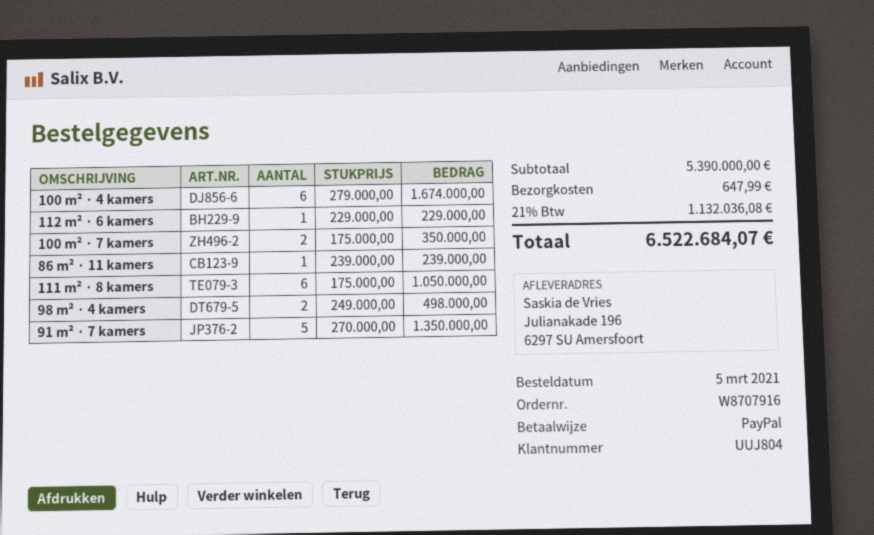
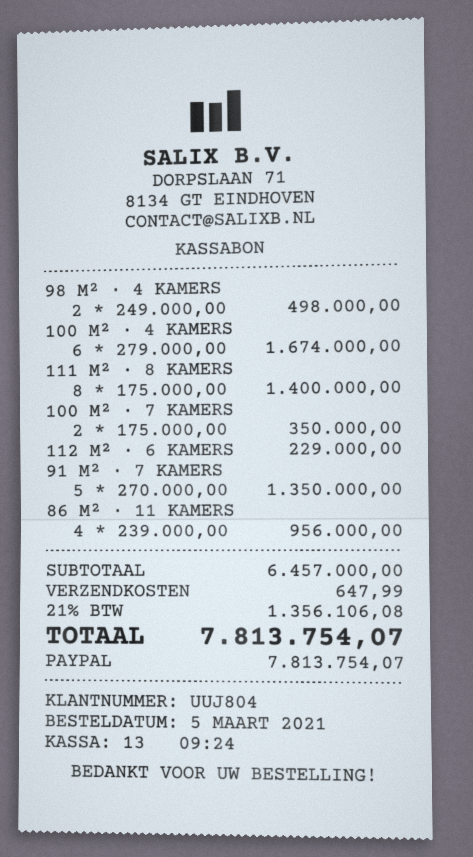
86 m² · 11 kamers: 1 x 239000.00 = 239000.00 -> 4 x 239000.00 = 956000.00
111 m² · 8 kamers: 6 x 175000.00 = 1050000.00 -> 8 x 175000.00 = 1400000.00
subtotal: 5390000.00 -> 6457000.00
tax: 21% = 1132036.08 -> 21% = 1356106.08
total: 6522684.07 -> 7813754.07

